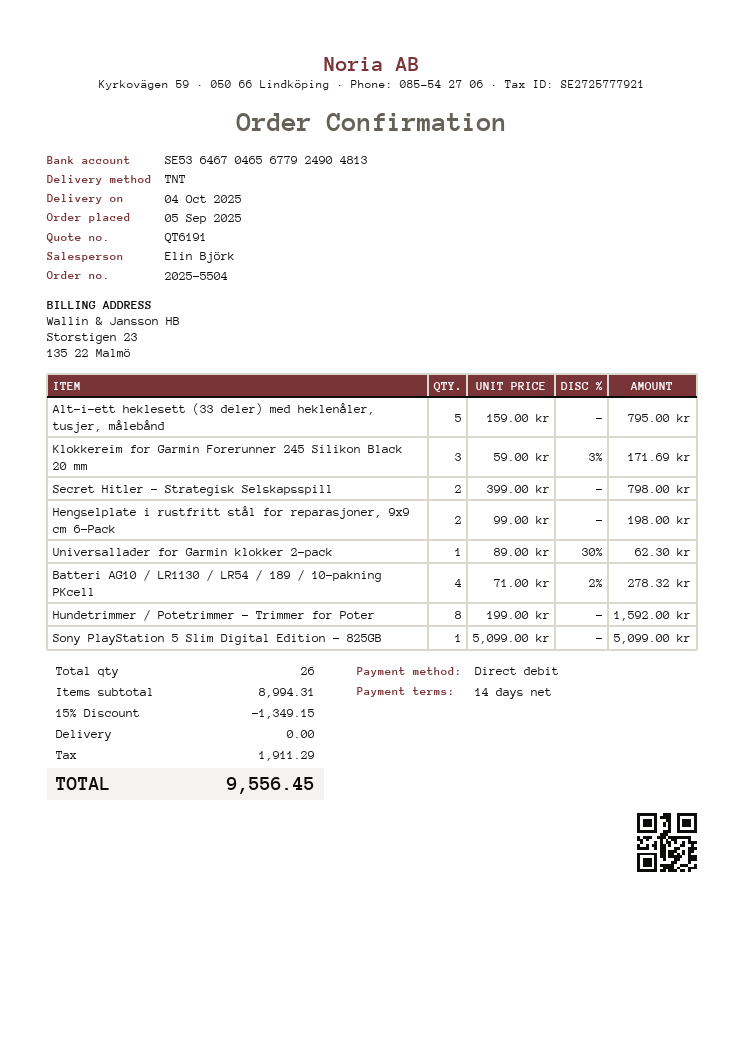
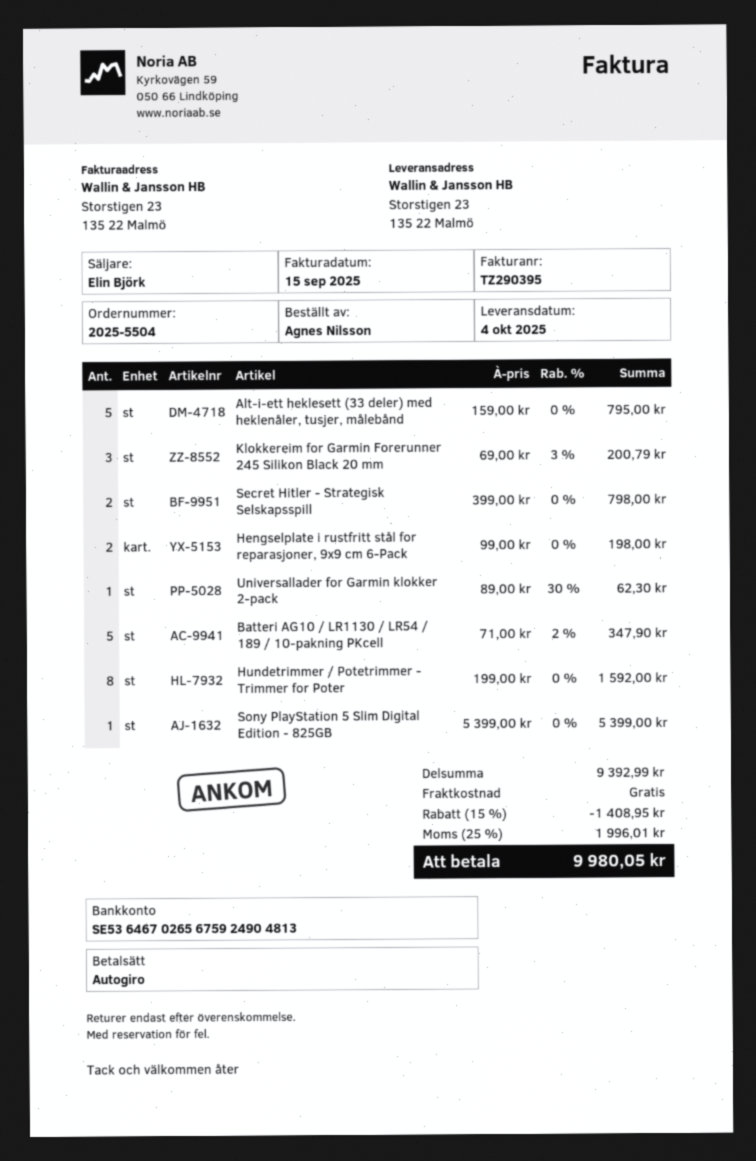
bank account: SE5364670465677924904813 -> SE5364670265675924904813
Klokkereim for Garmin Forerunner 245 Silikon Black 20 mm: 3 x 59.00 - 3% = 171.69 -> 3 x 69.00 - 3% = 200.79
Batteri AG10 / LR1130 / LR54 / 189 / 10-pakning PKcell: 4 x 71.00 - 2% = 278.32 -> 5 x 71.00 - 2% = 347.90
Sony PlayStation 5 Slim Digital Edition - 825GB: 1 x 5099.00 = 5099.00 -> 1 x 5399.00 = 5399.00
subtotal: 8994.31 -> 9392.99
discount: 15% = 1349.15 -> 15% = 1408.95
tax: 1911.29 -> 1996.01
total: 9556.45 -> 9980.05

